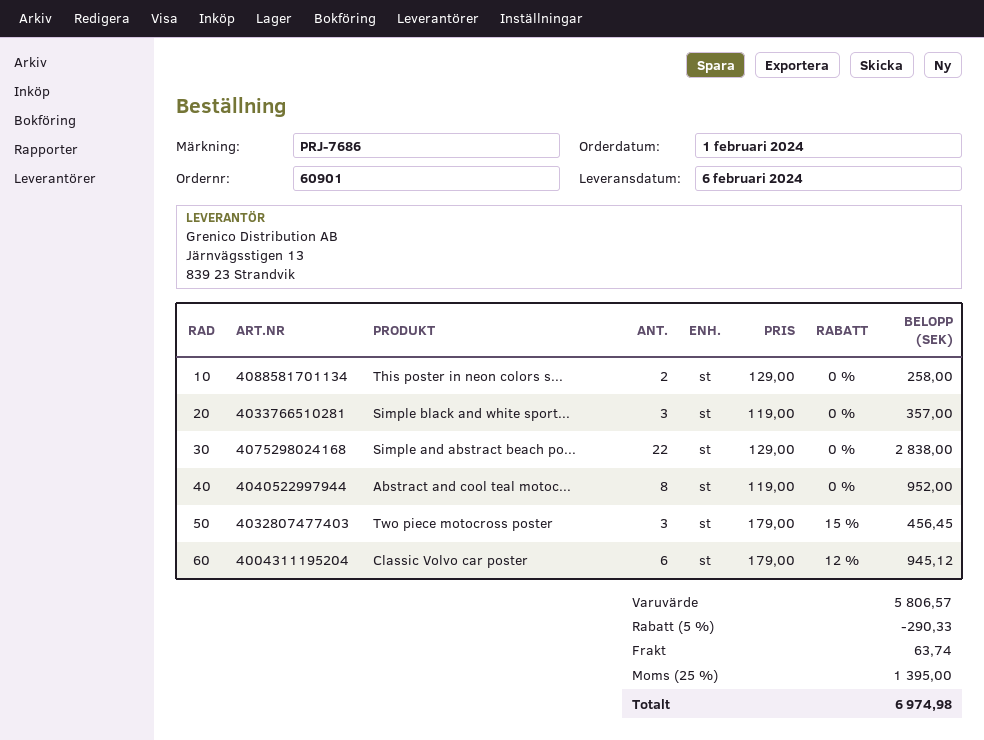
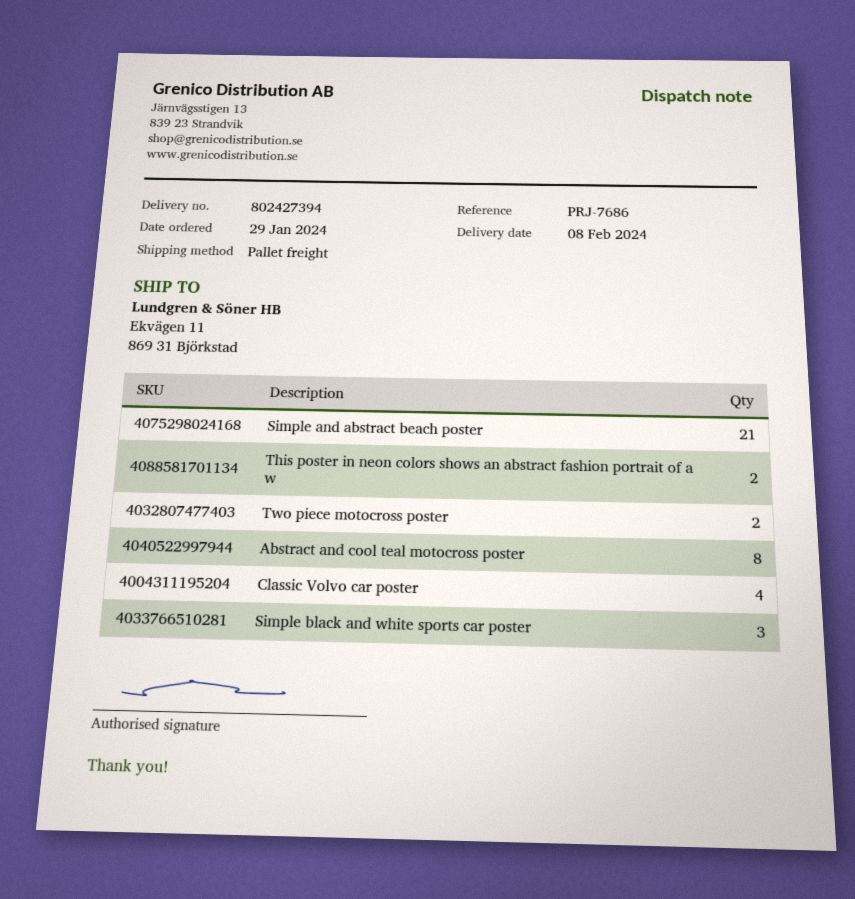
order date: 2024-02-01 -> 2024-01-29
delivery date: 2024-02-06 -> 2024-02-08
Simple and abstract beach po...: 22 -> 21
Two piece motocross poster: 3 -> 2
Classic Volvo car poster: 6 -> 4

